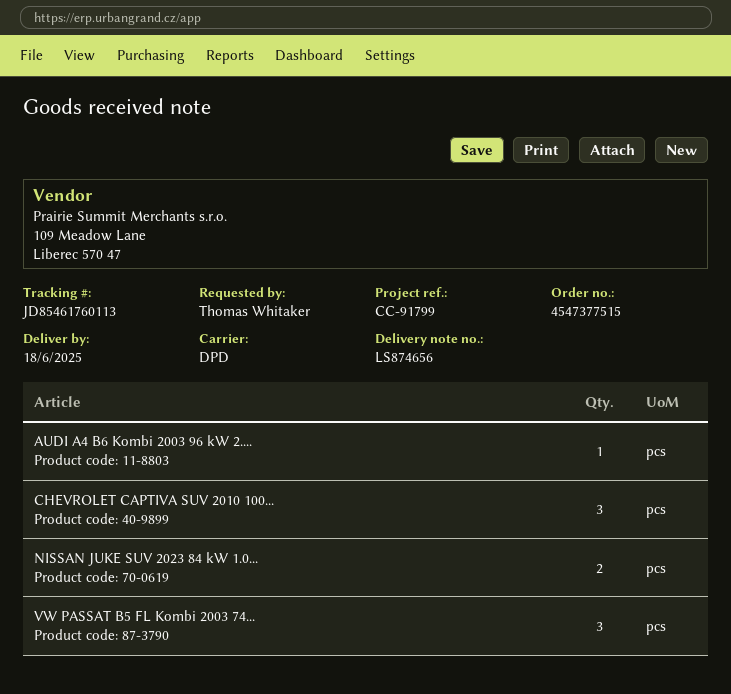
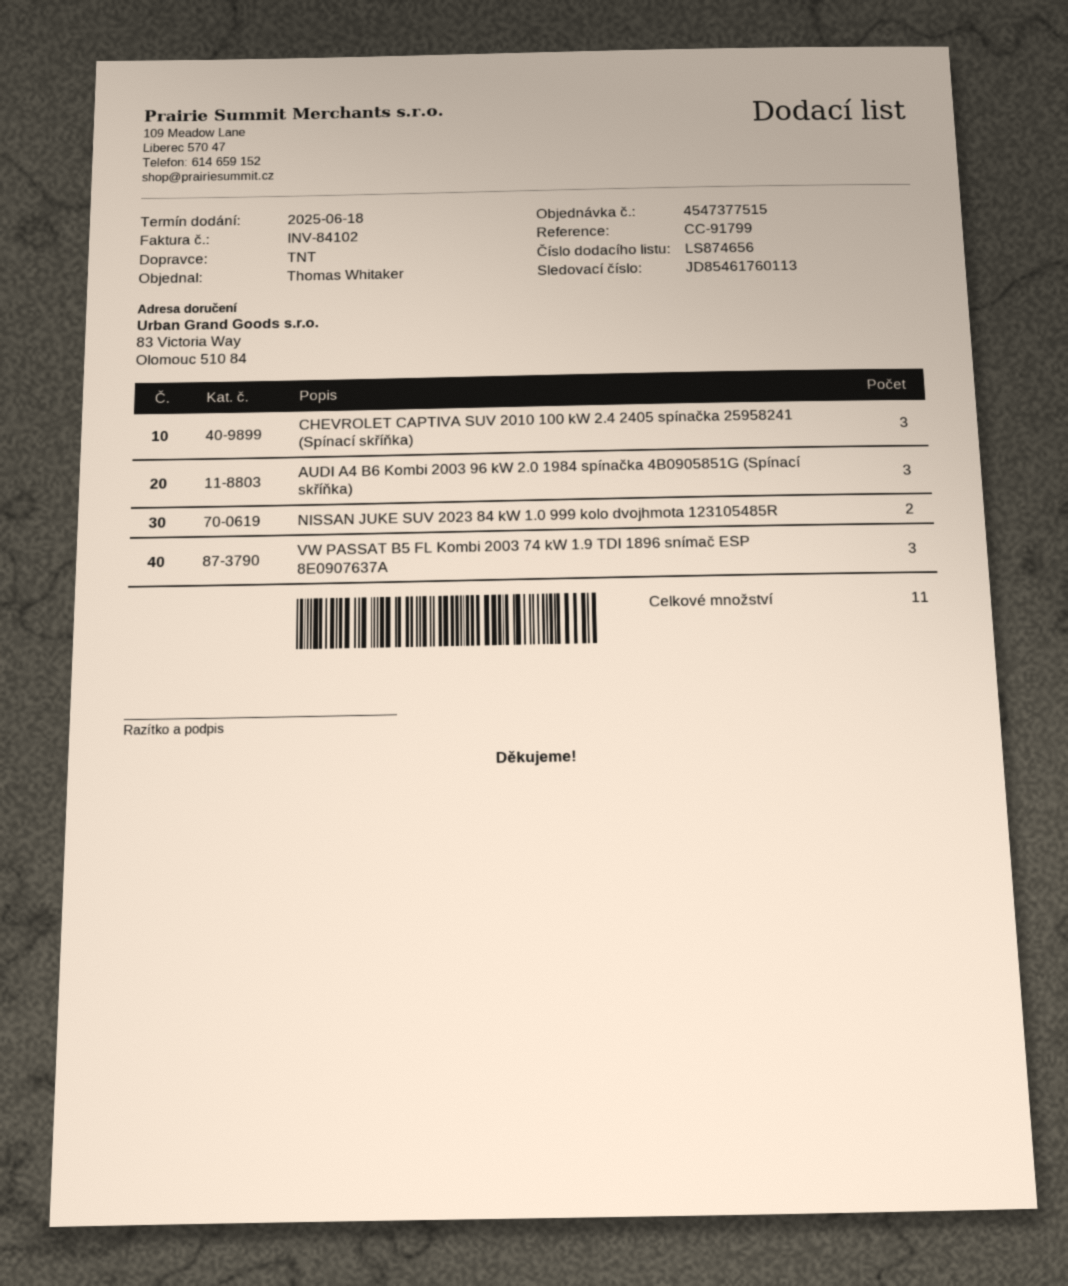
shipping method: DPD -> TNT
AUDI A4 B6 Kombi 2003 96 kW 2....: 1 -> 3

